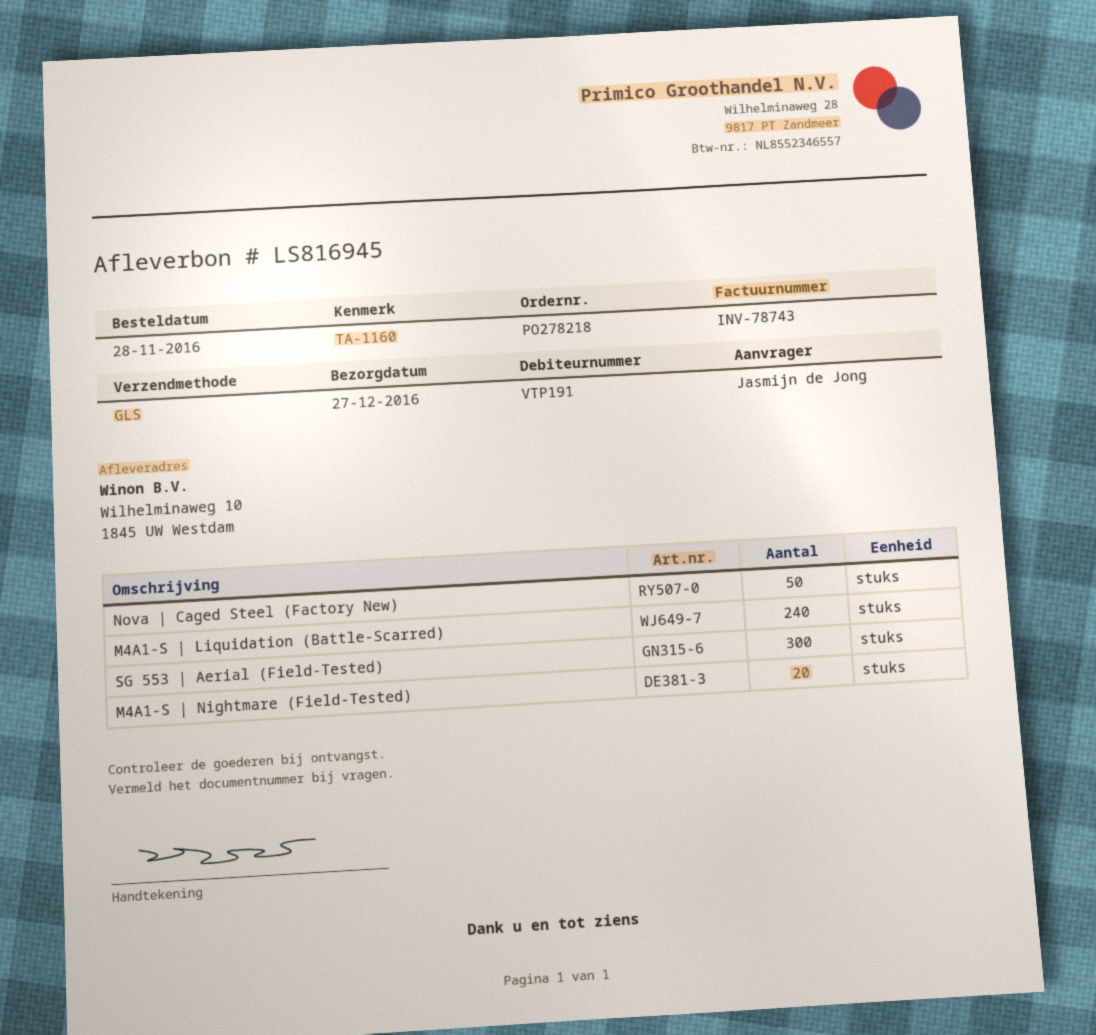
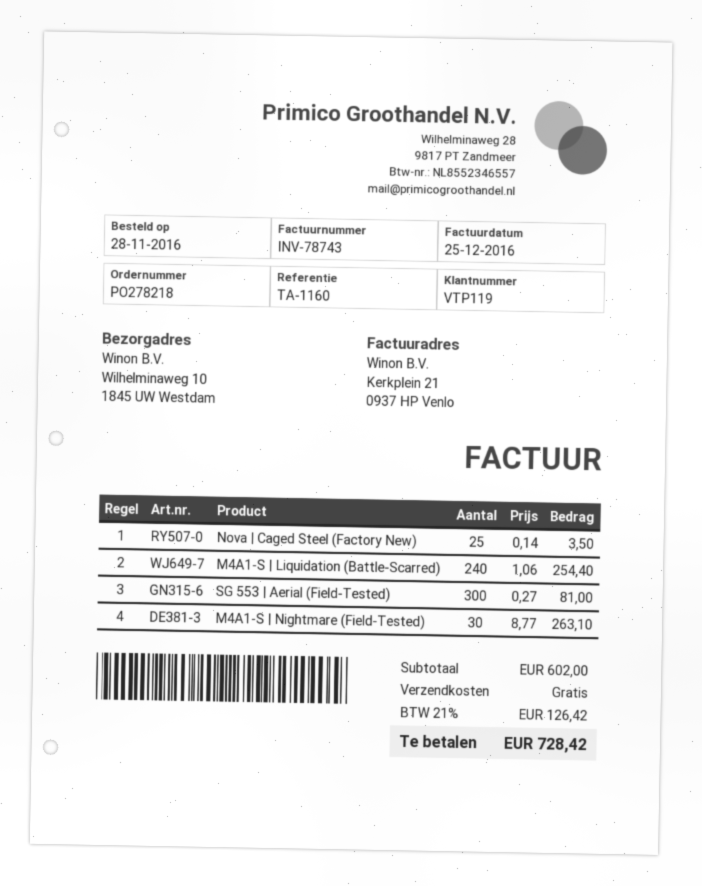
customer number: VTP191 -> VTP119
Nova | Caged Steel (Factory New): 50 -> 25
M4A1-S | Nightmare (Field-Tested): 20 -> 30

